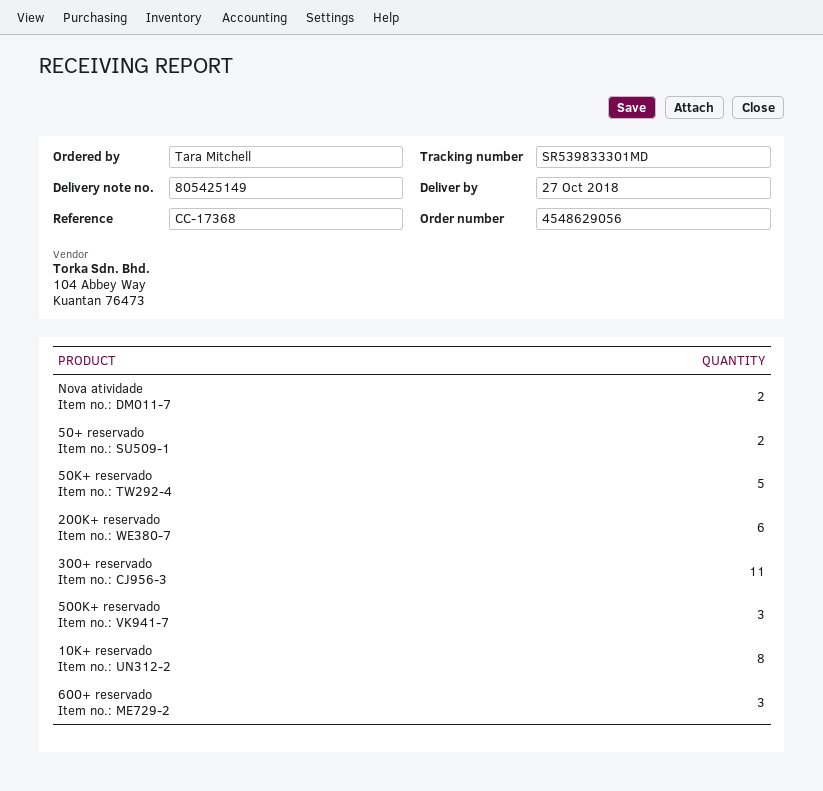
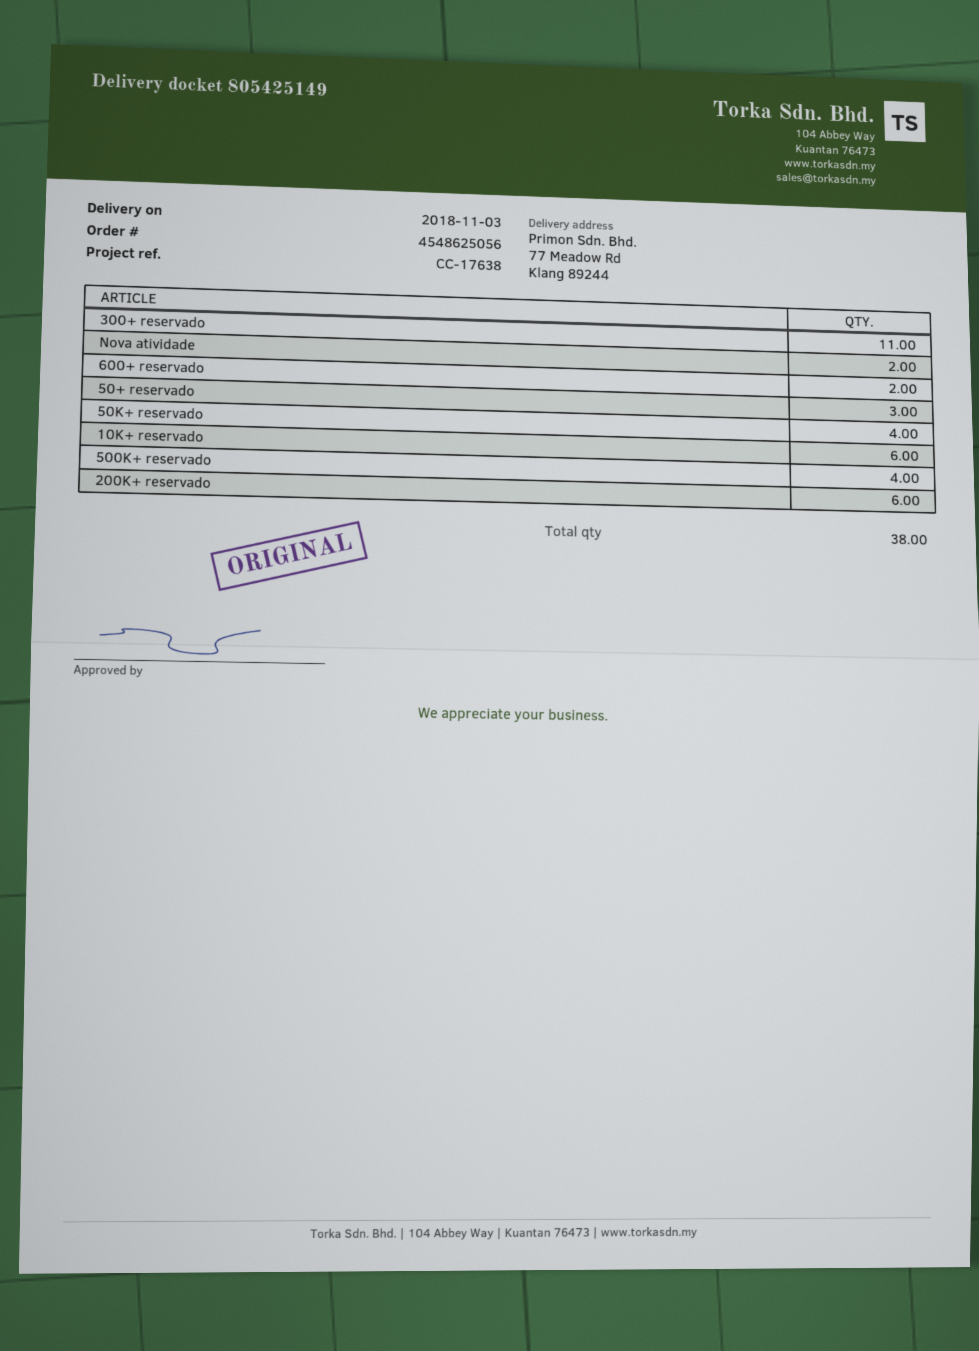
order number: 4548629056 -> 4548625056
delivery date: 2018-10-27 -> 2018-11-03
reference: CC-17368 -> CC-17638
50+ reservado: 2 -> 3
50K+ reservado: 5 -> 4
500K+ reservado: 3 -> 4
10K+ reservado: 8 -> 6
600+ reservado: 3 -> 2

